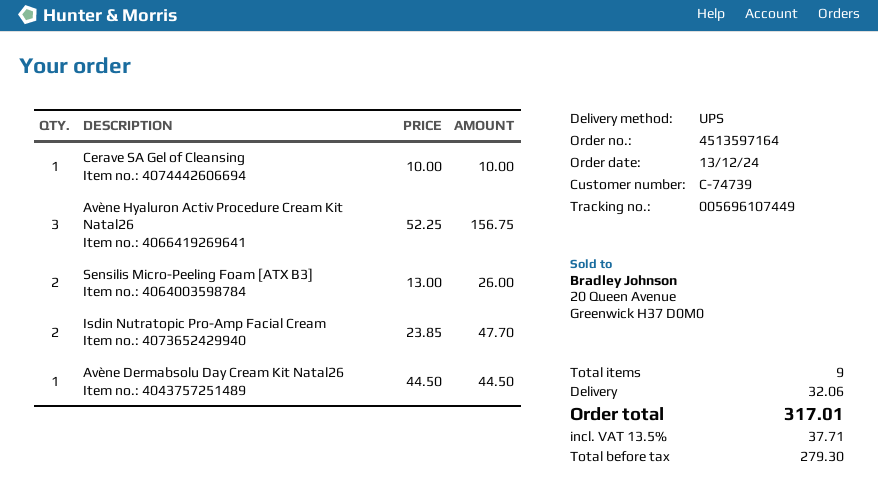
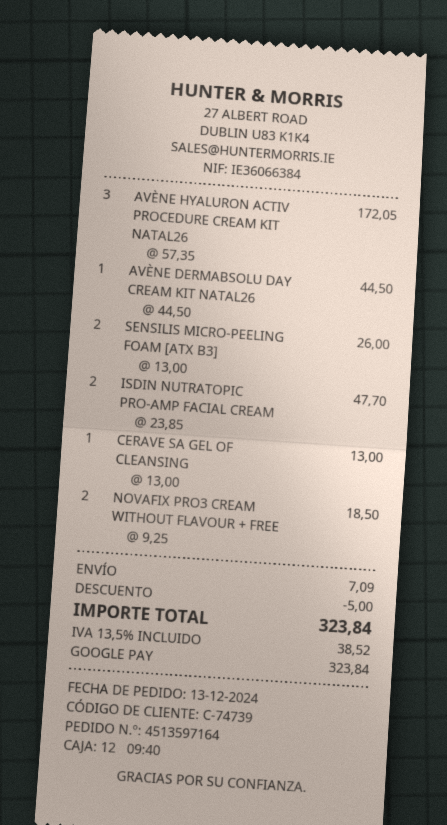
Cerave SA Gel of Cleansing: 1 x 10.00 = 10.00 -> 1 x 13.00 = 13.00
Avène Hyaluron Activ Procedure Cream Kit Natal26: 3 x 52.25 = 156.75 -> 3 x 57.35 = 172.05
NOVAFIX PRO3 CREAM WITHOUT FLAVOUR + FREE: none -> 2 x 9.25 = 18.50
discount: none -> 5.00
shipping: 32.06 -> 7.09
tax: 13.5% = 37.71 -> 13.5% = 38.52
total: 317.01 -> 323.84

